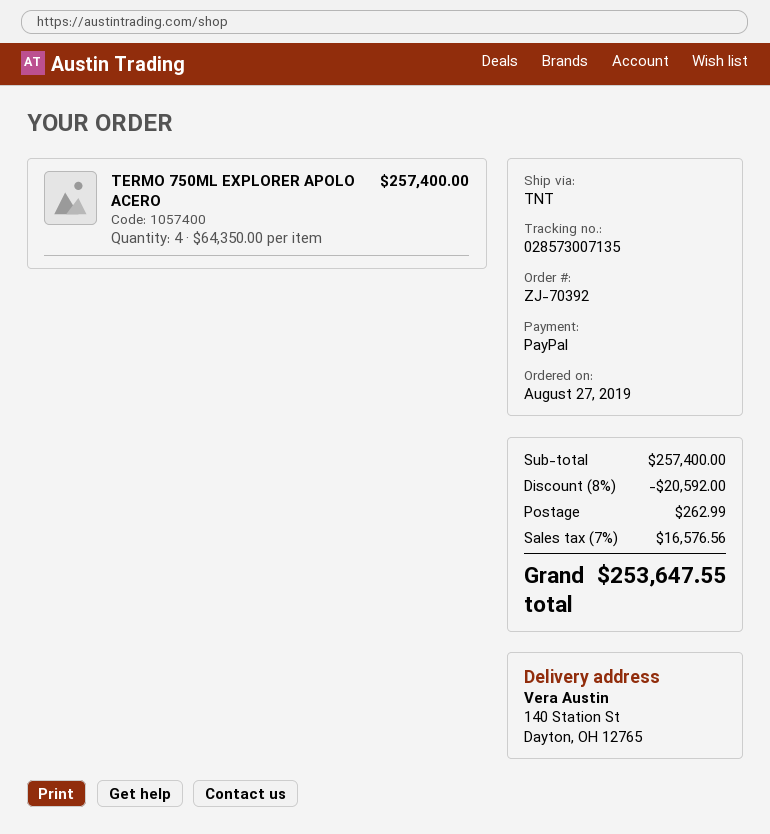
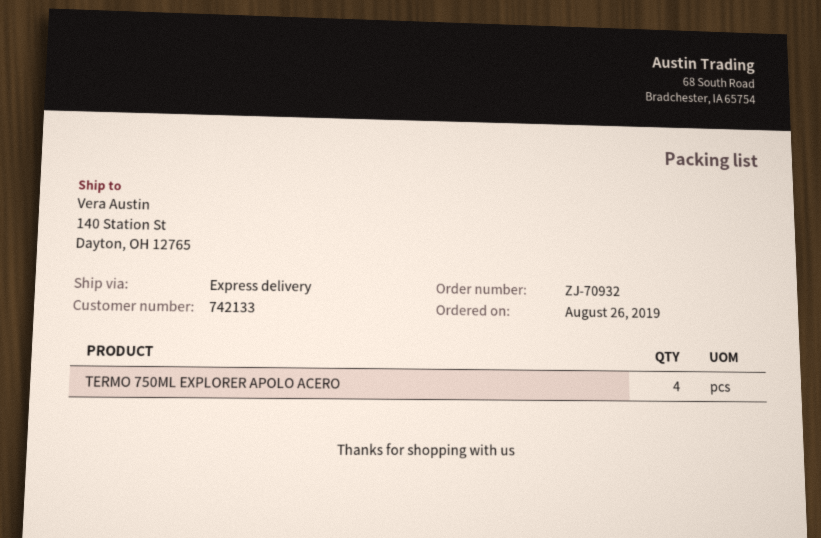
order number: ZJ-70392 -> ZJ-70932
order date: 2019-08-27 -> 2019-08-26
shipping method: TNT -> express

